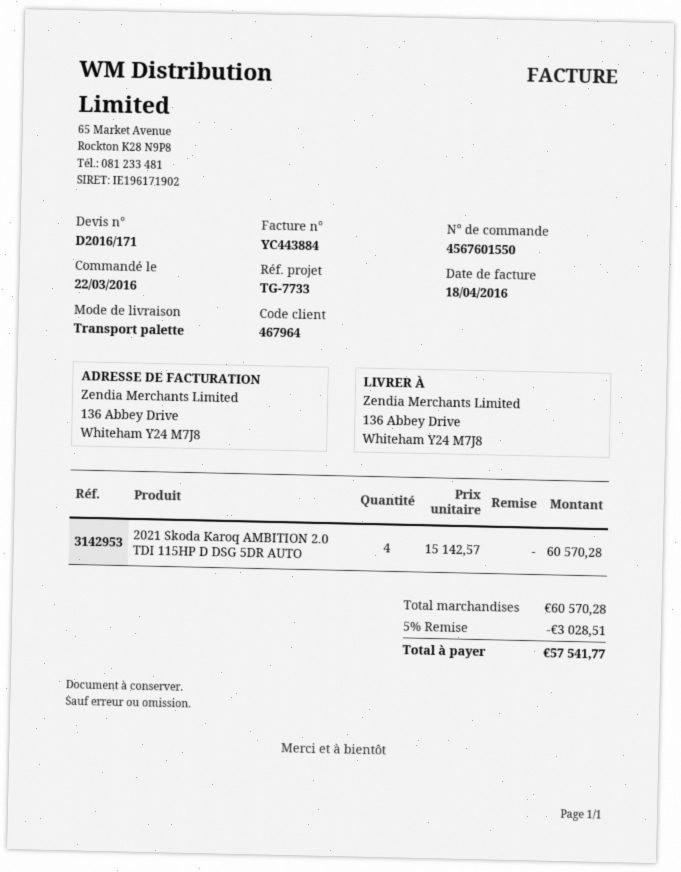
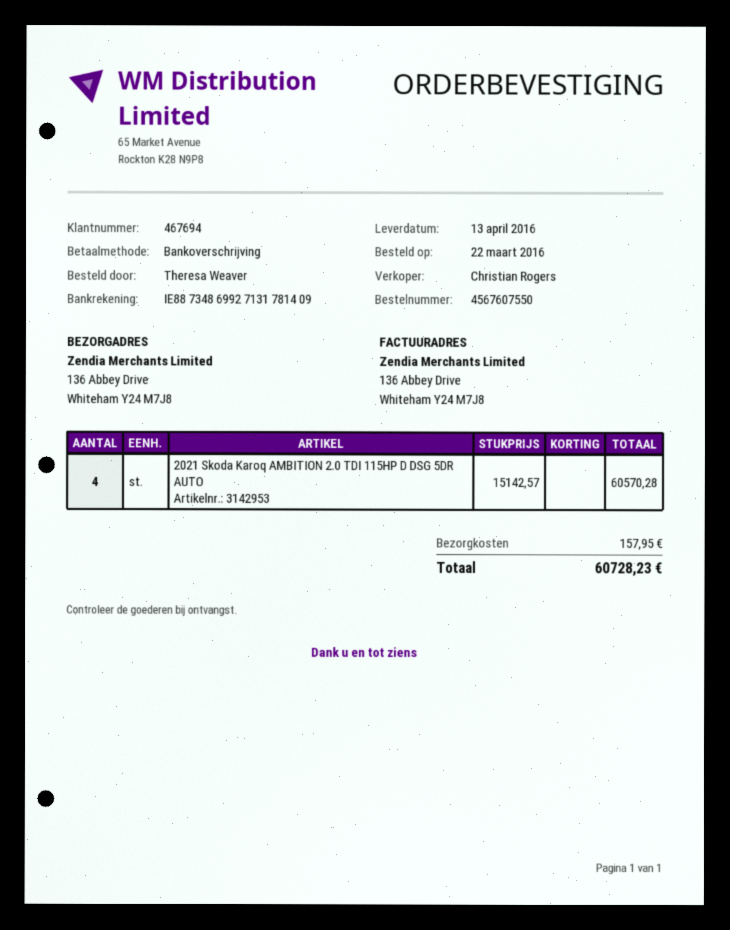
order number: 4567601550 -> 4567607550
customer number: 467964 -> 467694
discount: 5% = 3028.51 -> none
shipping: none -> 157.95
total: 57541.77 -> 60728.23

